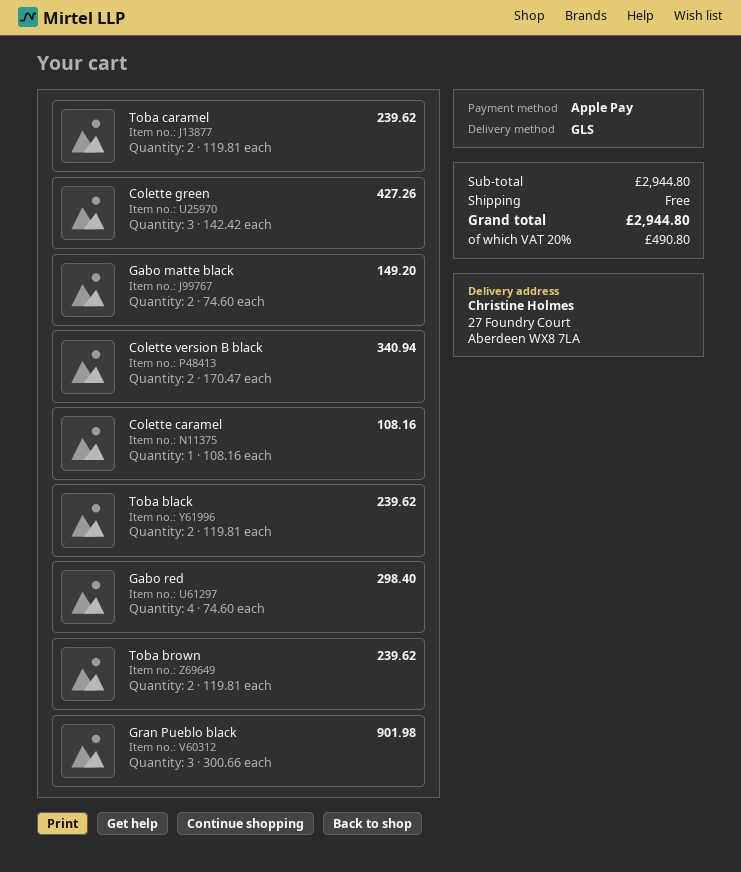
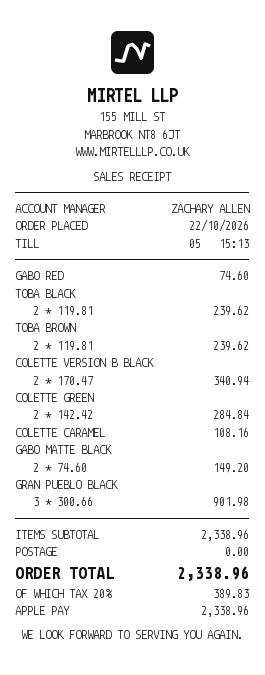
Toba caramel: 2 x 119.81 = 239.62 -> none
Colette green: 3 x 142.42 = 427.26 -> 2 x 142.42 = 284.84
Gabo red: 4 x 74.60 = 298.40 -> 1 x 74.60 = 74.60
subtotal: 2944.80 -> 2338.96
tax: 20% = 490.80 -> 20% = 389.83
total: 2944.80 -> 2338.96

